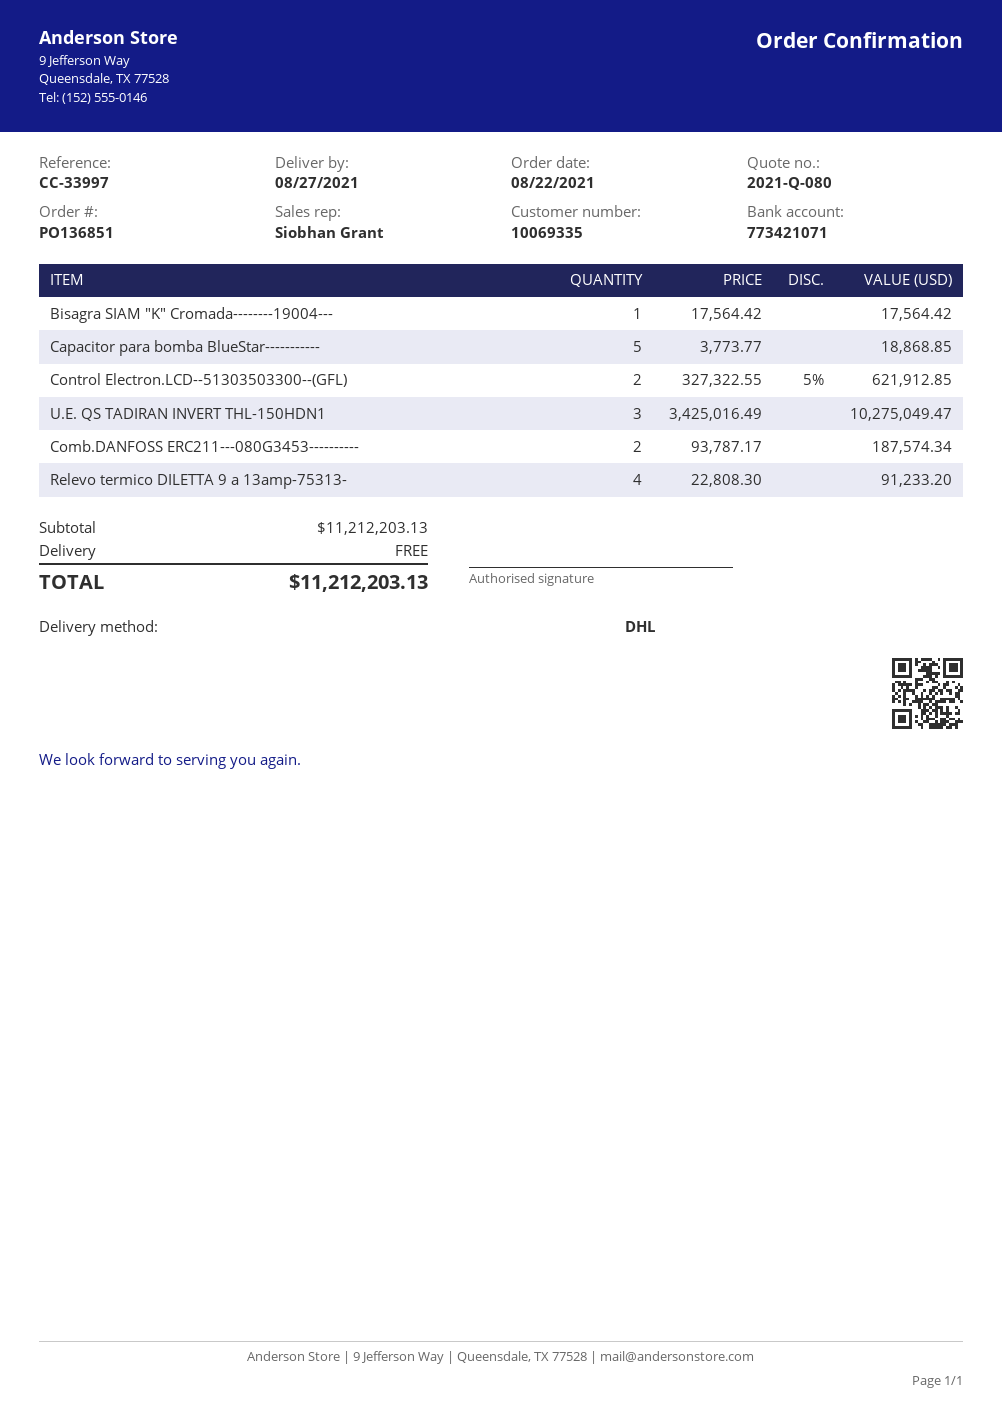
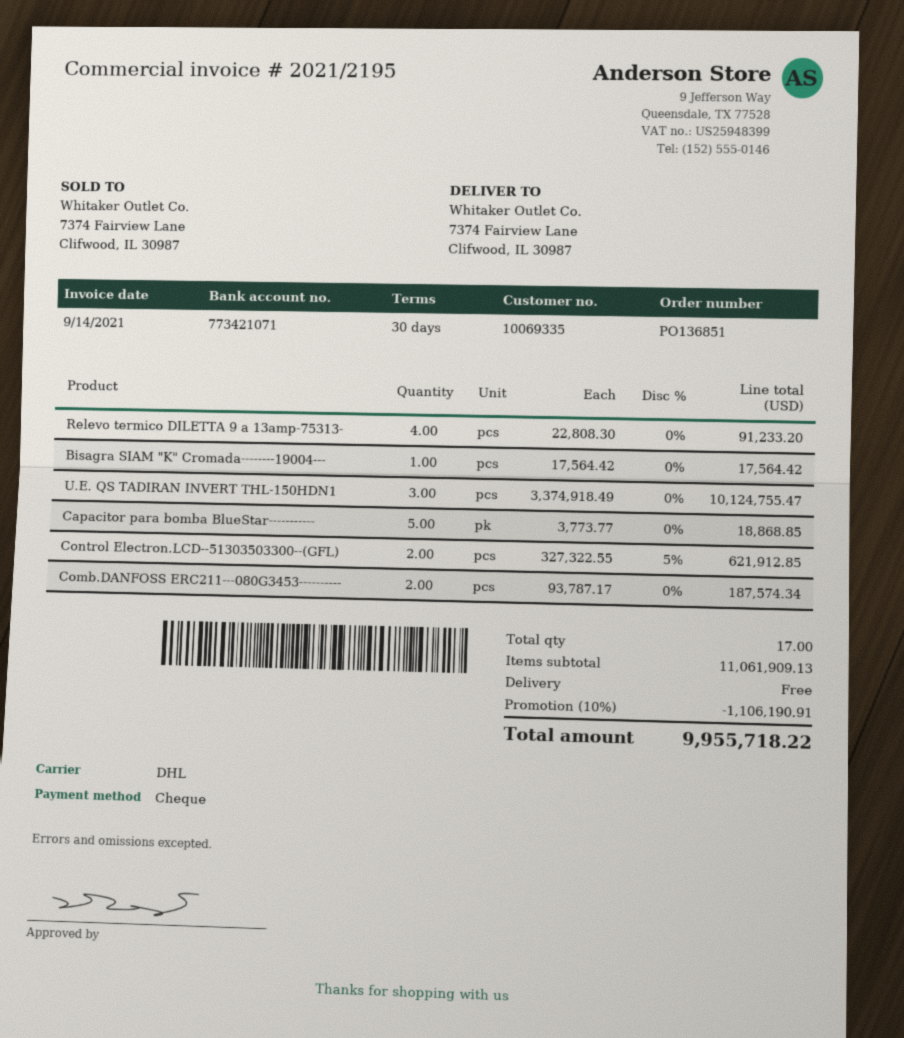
U.E. QS TADIRAN INVERT THL-150HDN1: 3 x 3425016.49 = 10275049.47 -> 3 x 3374918.49 = 10124755.47
subtotal: 11212203.13 -> 11061909.13
discount: none -> 10% = 1106190.91
total: 11212203.13 -> 9955718.22

